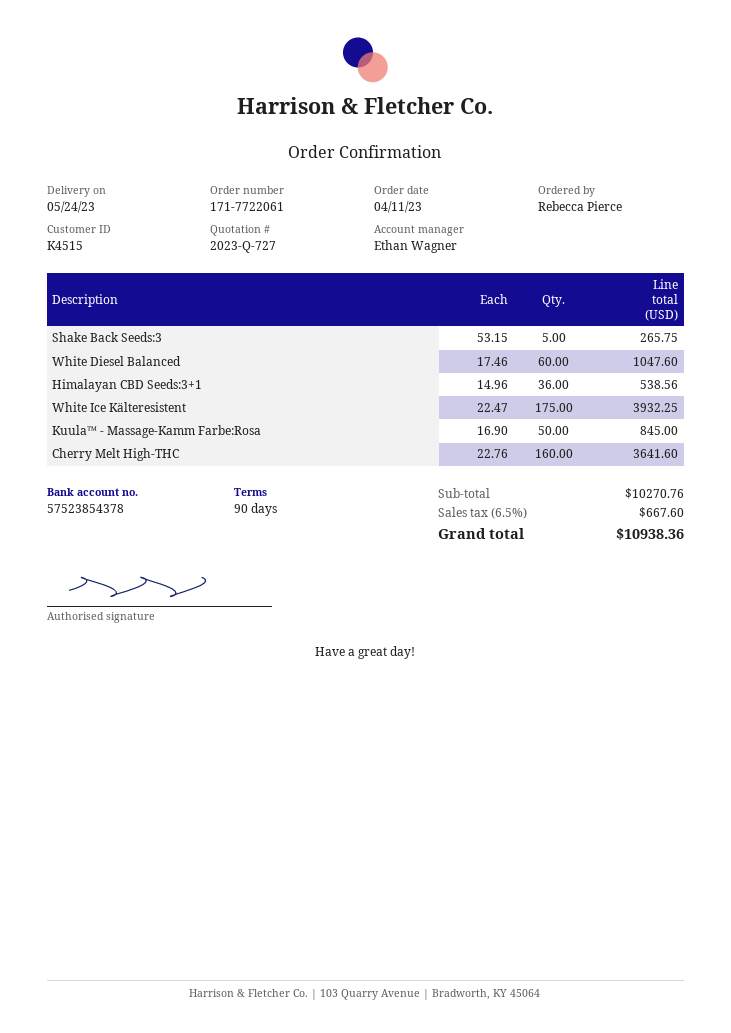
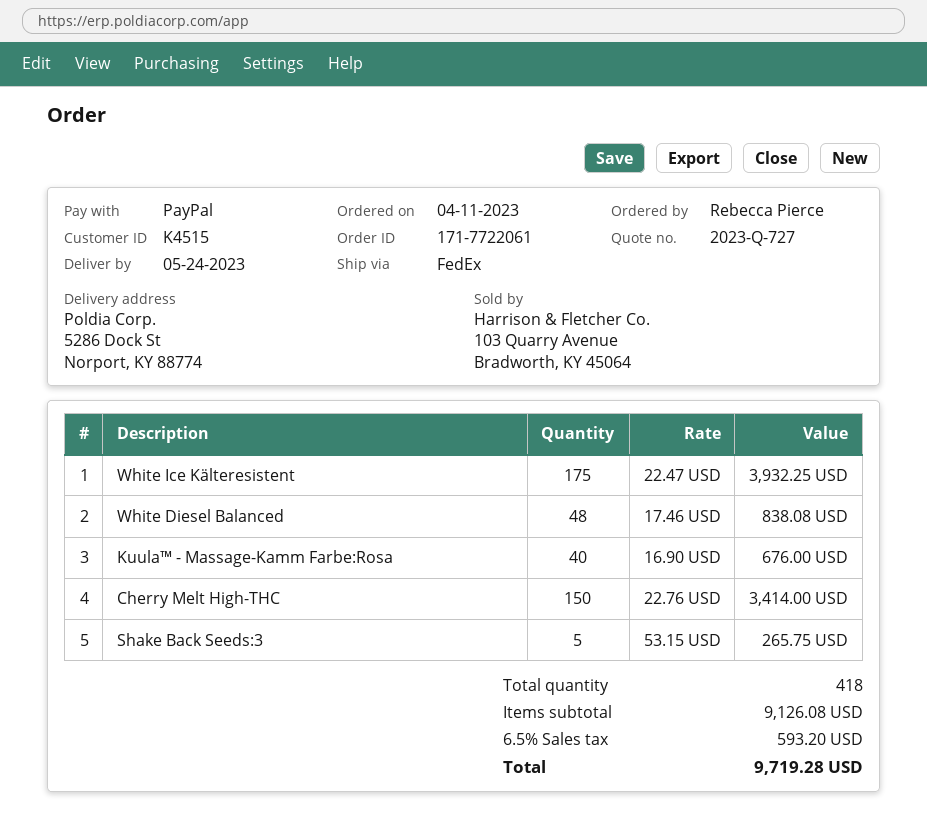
White Diesel Balanced: 60 x 17.46 = 1047.60 -> 48 x 17.46 = 838.08
Himalayan CBD Seeds:3+1: 36 x 14.96 = 538.56 -> none
Kuula™ - Massage-Kamm Farbe:Rosa: 50 x 16.90 = 845.00 -> 40 x 16.90 = 676.00
Cherry Melt High-THC: 160 x 22.76 = 3641.60 -> 150 x 22.76 = 3414.00
subtotal: 10270.76 -> 9126.08
tax: 6.5% = 667.60 -> 6.5% = 593.20
total: 10938.36 -> 9719.28

